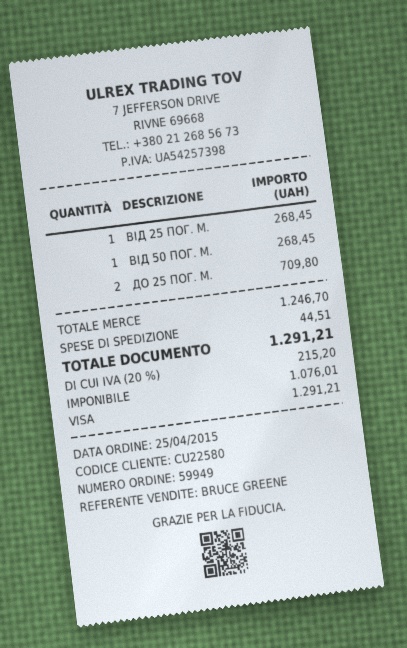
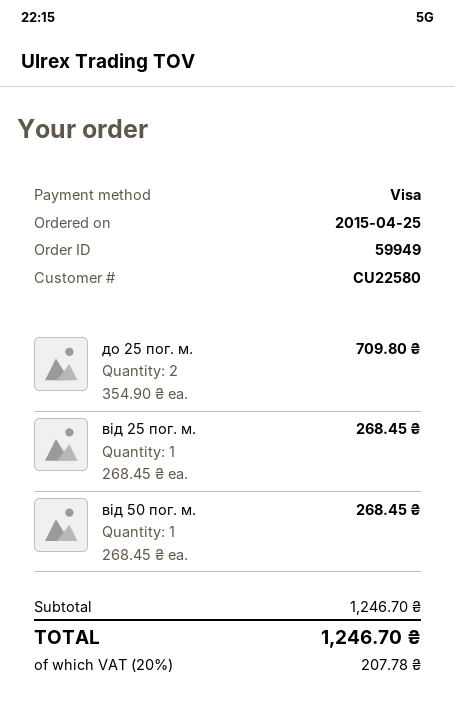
shipping: 44.51 -> none
tax: 20% = 215.20 -> 20% = 207.78
total: 1291.21 -> 1246.70

